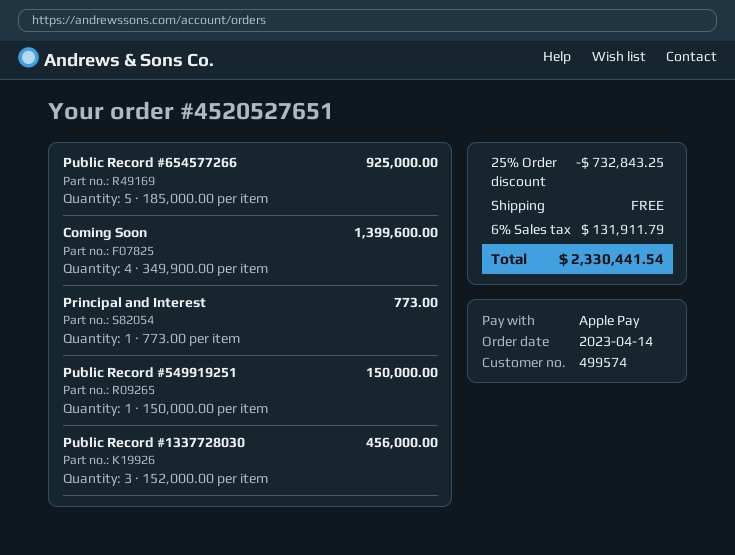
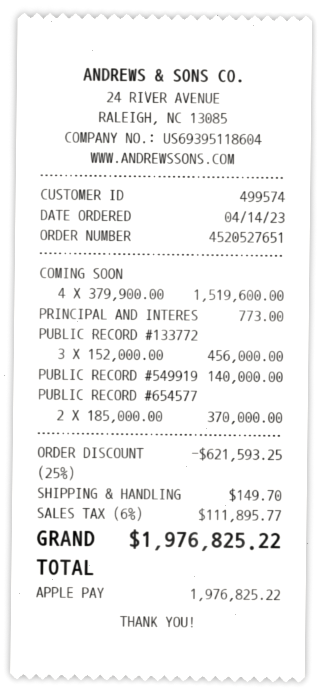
Public Record #654577266: 5 x 185000.00 = 925000.00 -> 2 x 185000.00 = 370000.00
Coming Soon: 4 x 349900.00 = 1399600.00 -> 4 x 379900.00 = 1519600.00
Public Record #549919251: 1 x 150000.00 = 150000.00 -> 1 x 140000.00 = 140000.00
discount: 25% = 732843.25 -> 25% = 621593.25
shipping: 0.00 -> 149.70
tax: 6% = 131911.79 -> 6% = 111895.77
total: 2330441.54 -> 1976825.22

